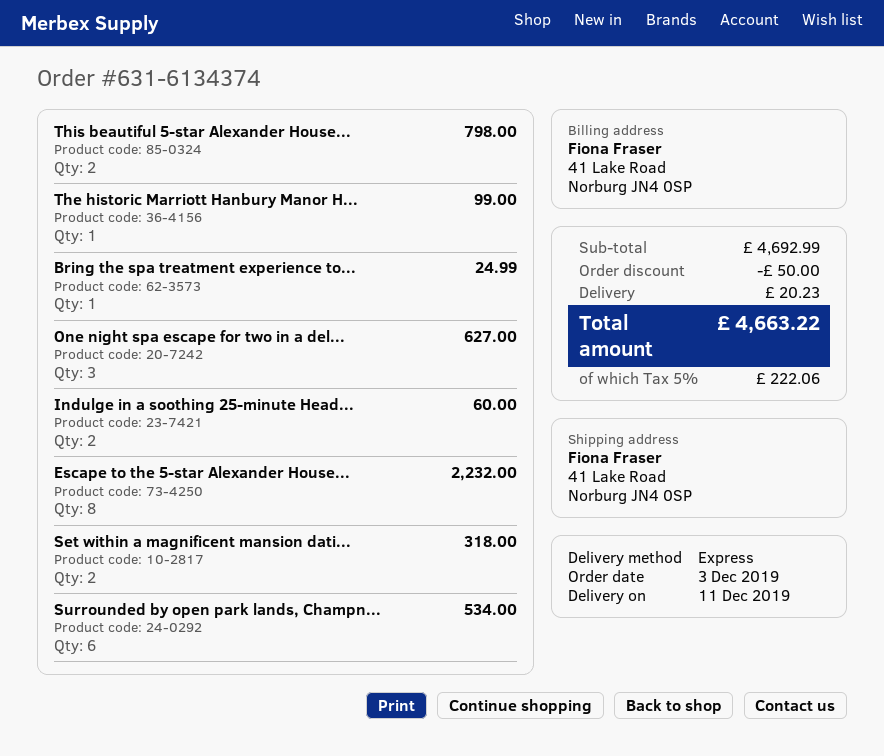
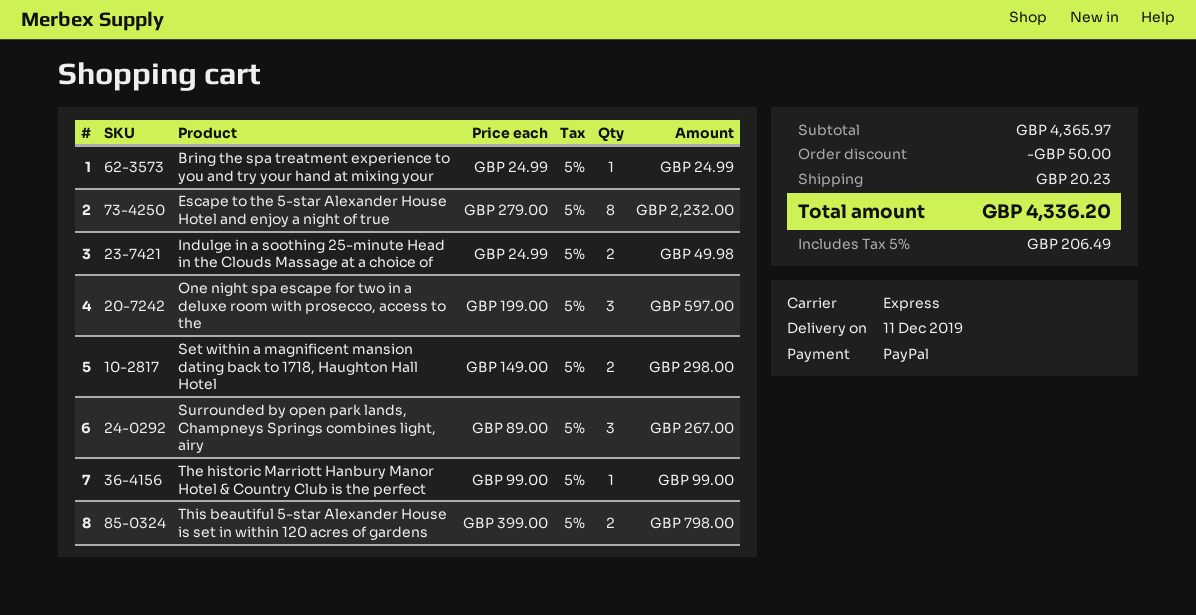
One night spa escape for two in a del...: 3 for 627.00 -> 3 for 597.00
Indulge in a soothing 25-minute Head...: 2 for 60.00 -> 2 for 49.98
Set within a magnificent mansion dati...: 2 for 318.00 -> 2 for 298.00
Surrounded by open park lands, Champn...: 6 for 534.00 -> 3 for 267.00
subtotal: 4692.99 -> 4365.97
tax: 5% = 222.06 -> 5% = 206.49
total: 4663.22 -> 4336.20

